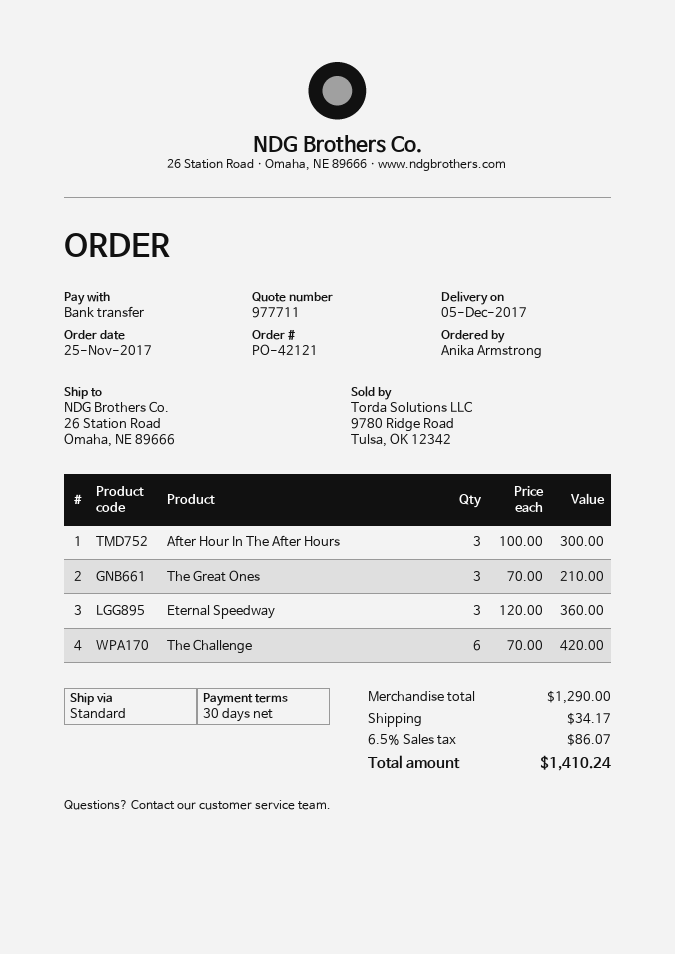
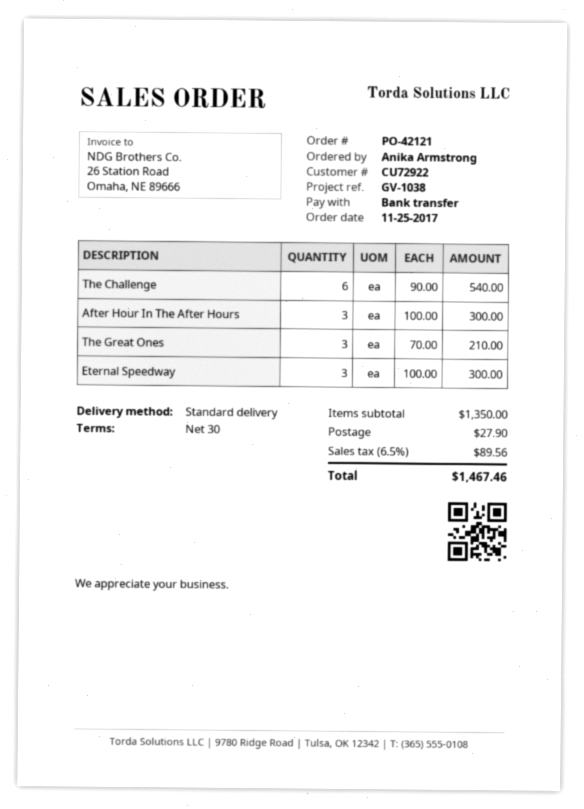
Eternal Speedway: 3 x 120.00 = 360.00 -> 3 x 100.00 = 300.00
The Challenge: 6 x 70.00 = 420.00 -> 6 x 90.00 = 540.00
subtotal: 1290.00 -> 1350.00
shipping: 34.17 -> 27.90
tax: 6.5% = 86.07 -> 6.5% = 89.56
total: 1410.24 -> 1467.46

